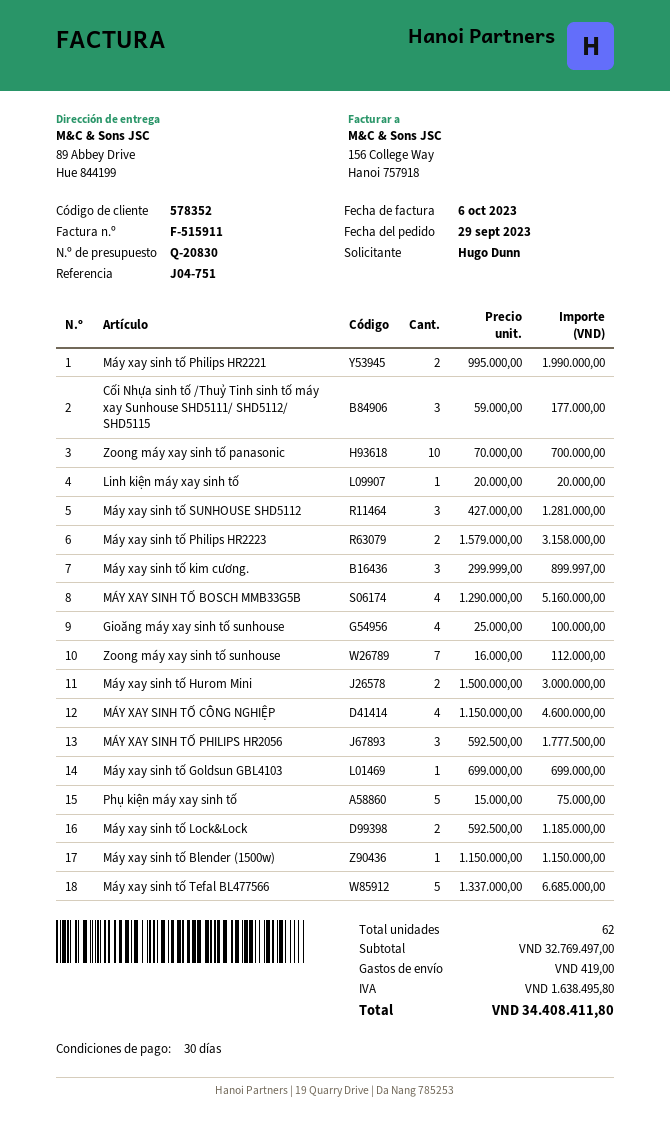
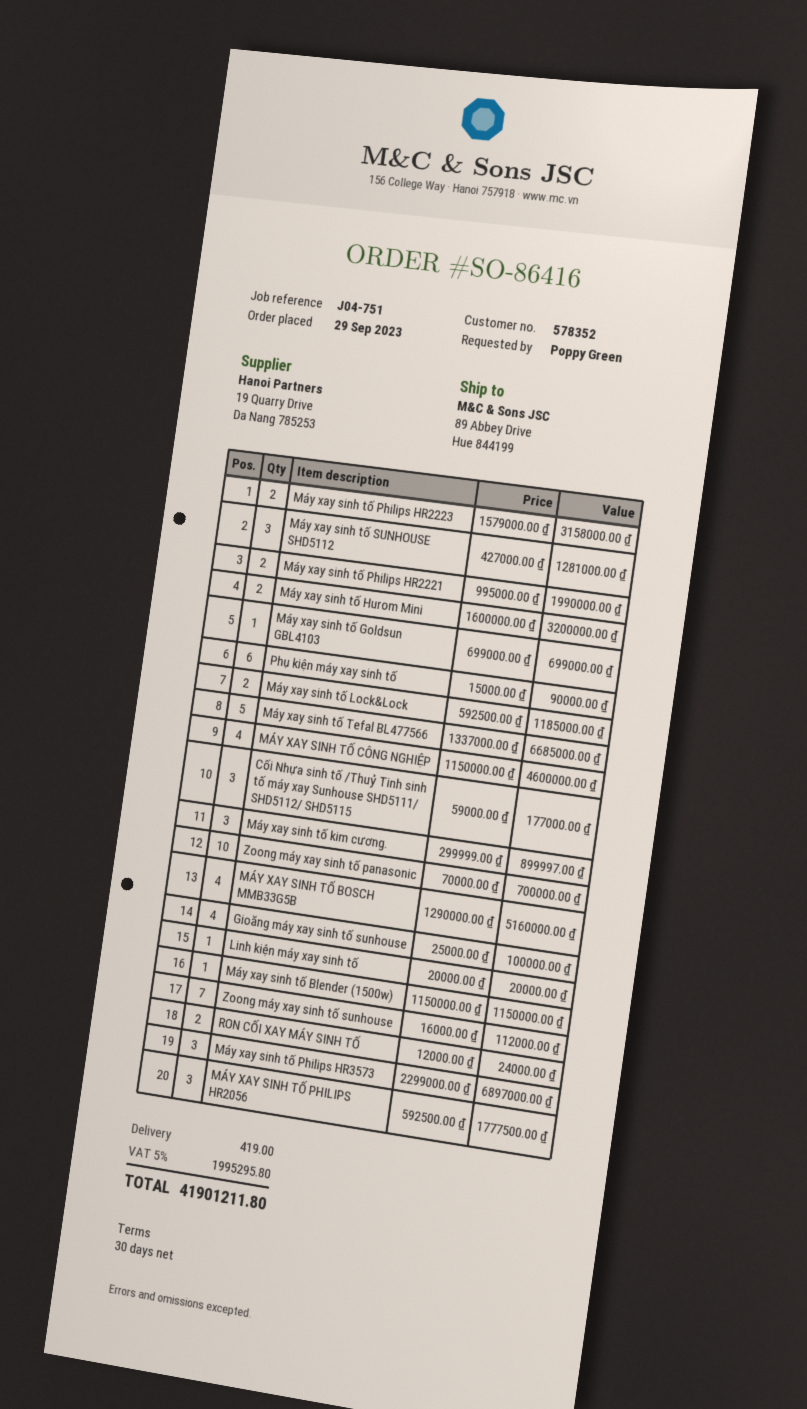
ordered by: Hugo Dunn -> Poppy Green
Máy xay sinh tố Hurom Mini: 2 x 1500000.00 = 3000000.00 -> 2 x 1600000.00 = 3200000.00
Phụ kiện máy xay sinh tố: 5 x 15000.00 = 75000.00 -> 6 x 15000.00 = 90000.00
RON CỐI XAY MÁY SINH TỐ: none -> 2 x 12000.00 = 24000.00
Máy xay sinh tố Philips HR3573: none -> 3 x 2299000.00 = 6897000.00
tax: 1638495.80 -> 1995295.80
total: 34408411.80 -> 41901211.80

